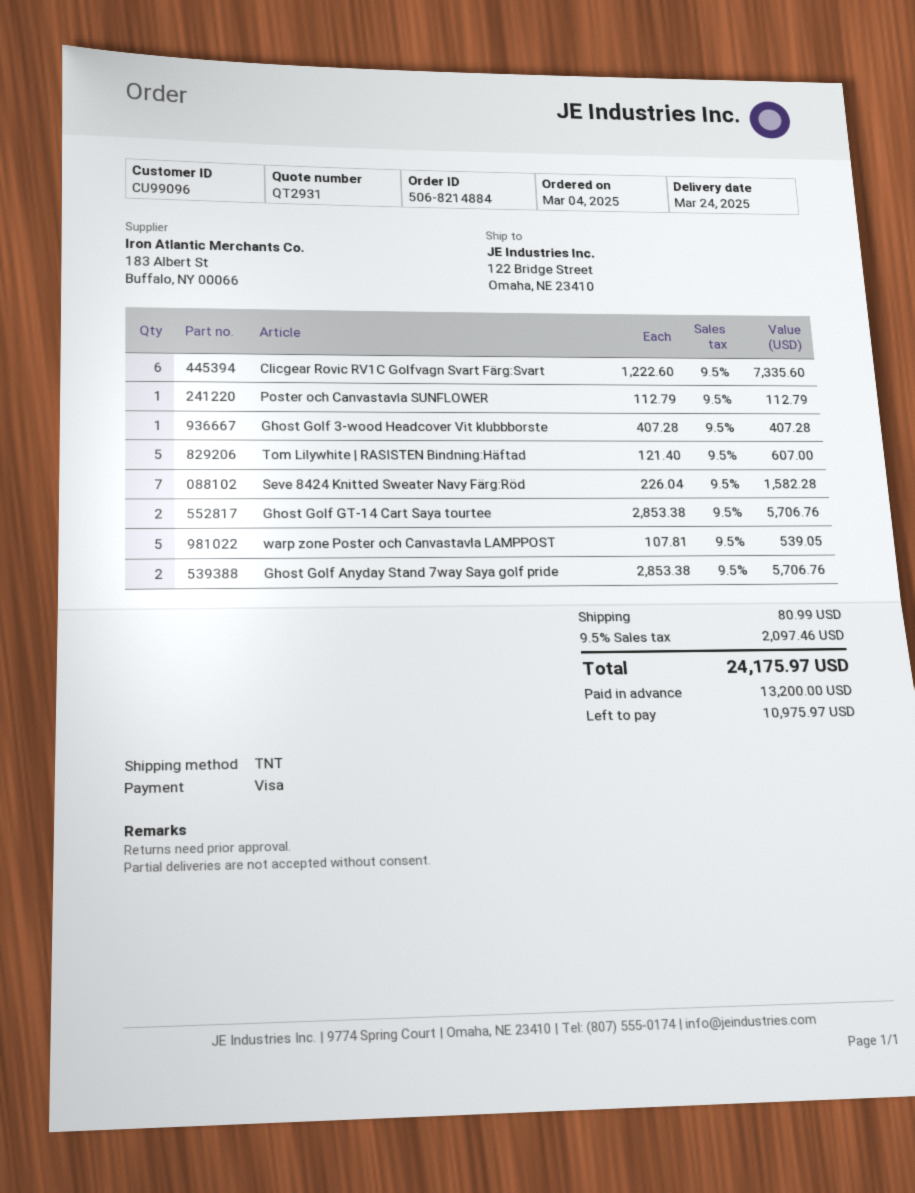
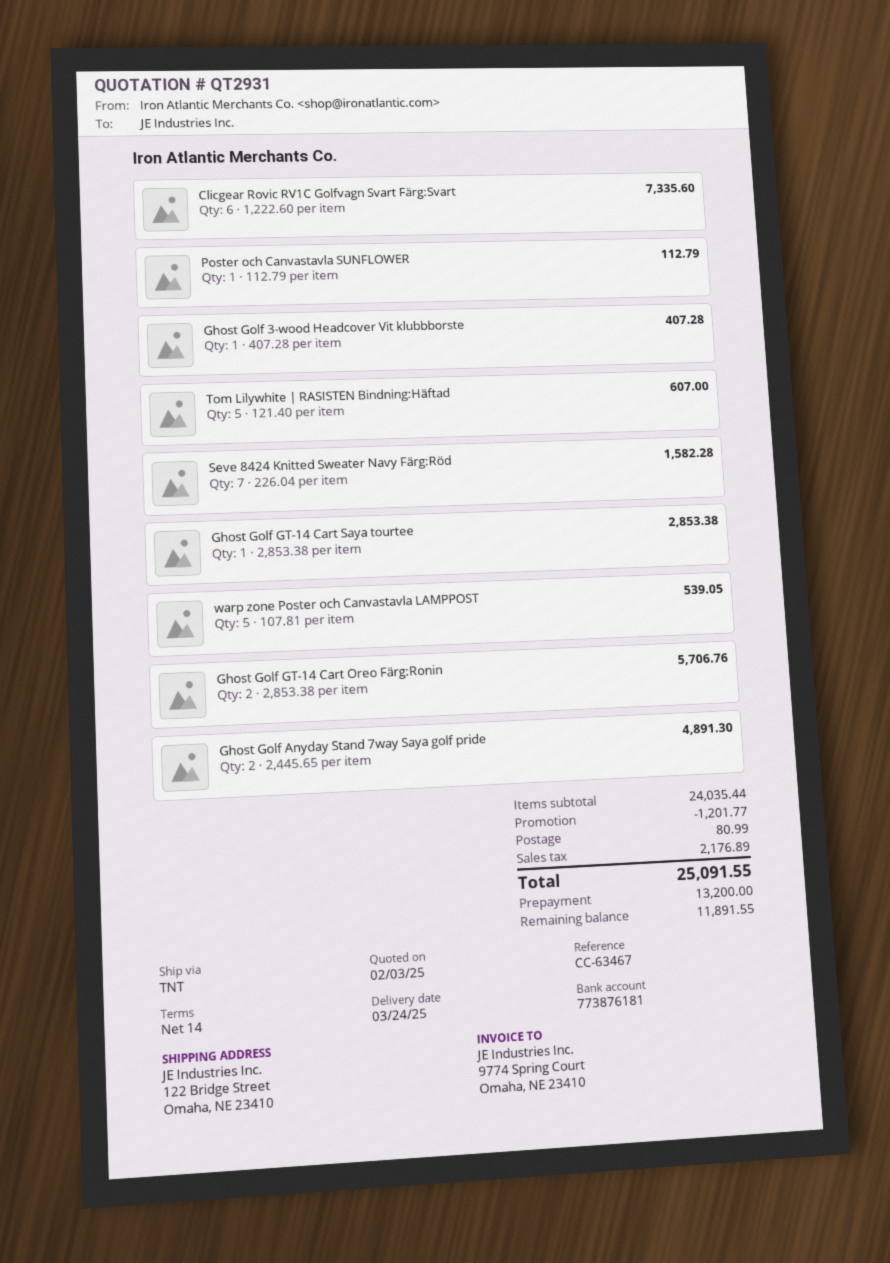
Ghost Golf GT-14 Cart Saya tourtee: 2 x 2853.38 = 5706.76 -> 1 x 2853.38 = 2853.38
Ghost Golf Anyday Stand 7way Saya golf pride: 2 x 2853.38 = 5706.76 -> 2 x 2445.65 = 4891.30
Ghost Golf GT-14 Cart Oreo Färg:Ronin: none -> 2 x 2853.38 = 5706.76
discount: none -> 1201.77
tax: 2097.46 -> 2176.89
total: 24175.97 -> 25091.55
balance: 10975.97 -> 11891.55

